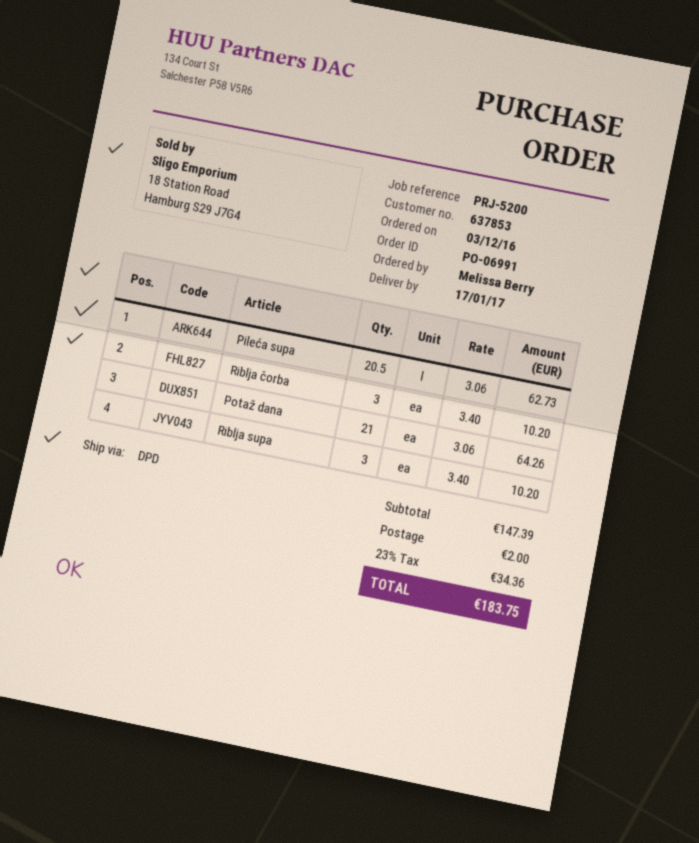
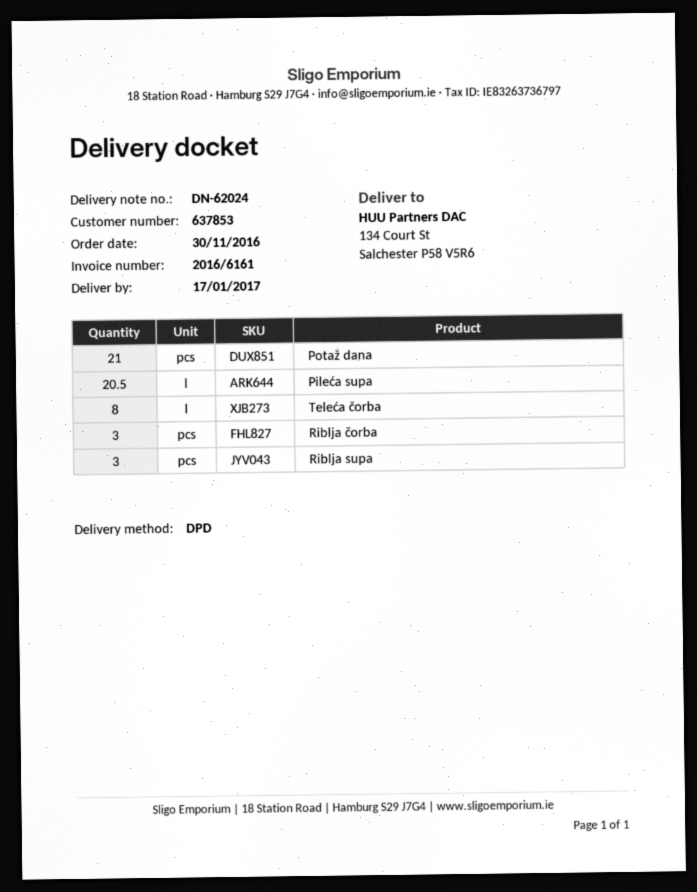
order date: 2016-12-03 -> 2016-11-30
Teleća čorba: none -> 8

